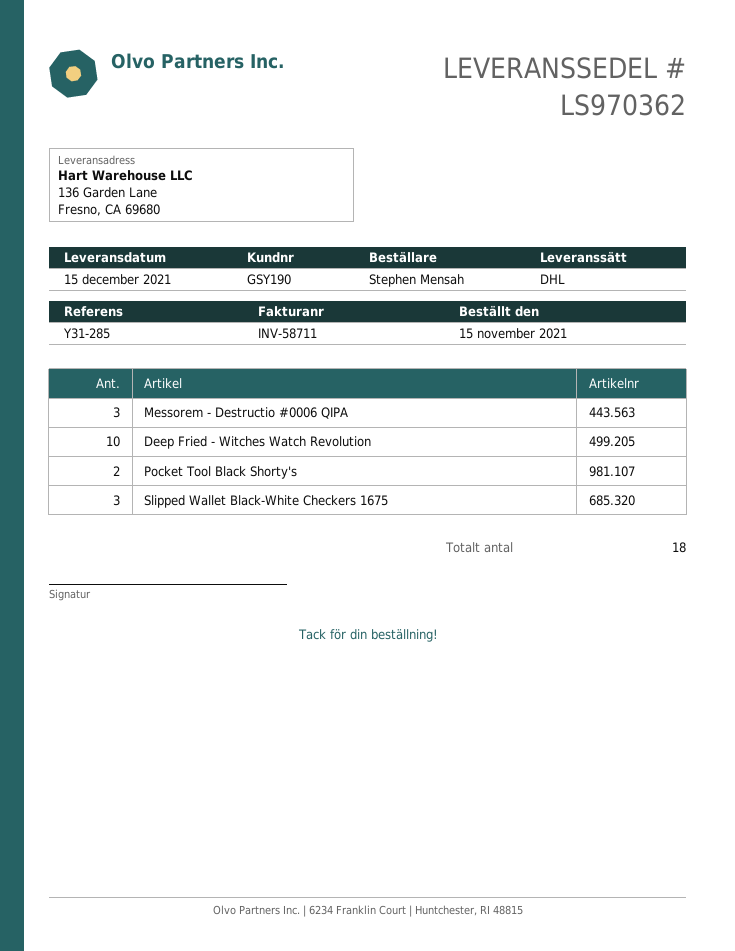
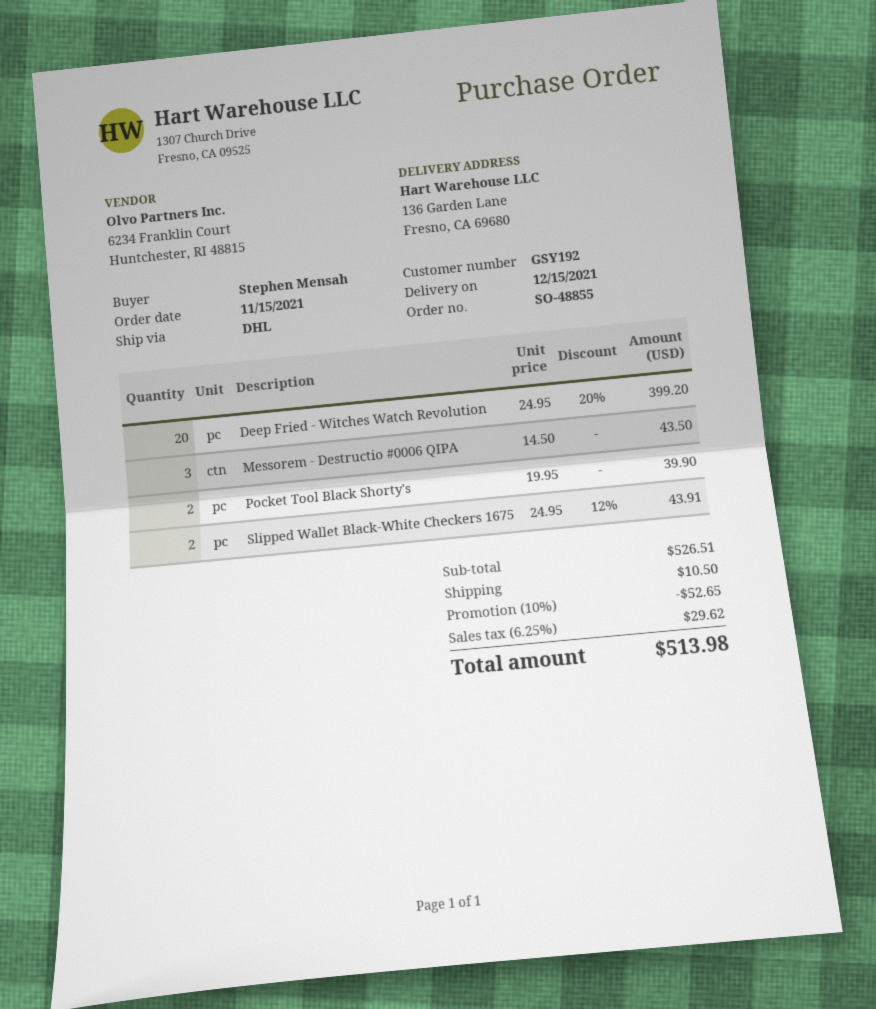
customer number: GSY190 -> GSY192
Deep Fried - Witches Watch Revolution: 10 -> 20
Slipped Wallet Black-White Checkers 1675: 3 -> 2

